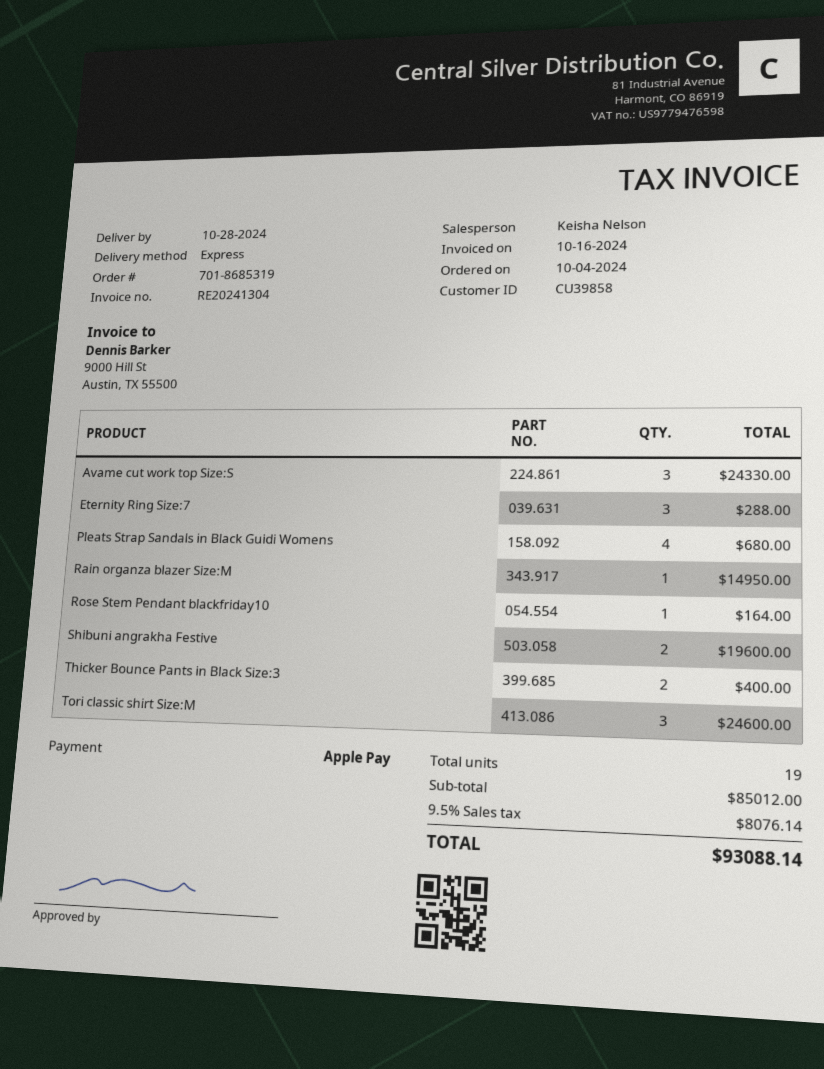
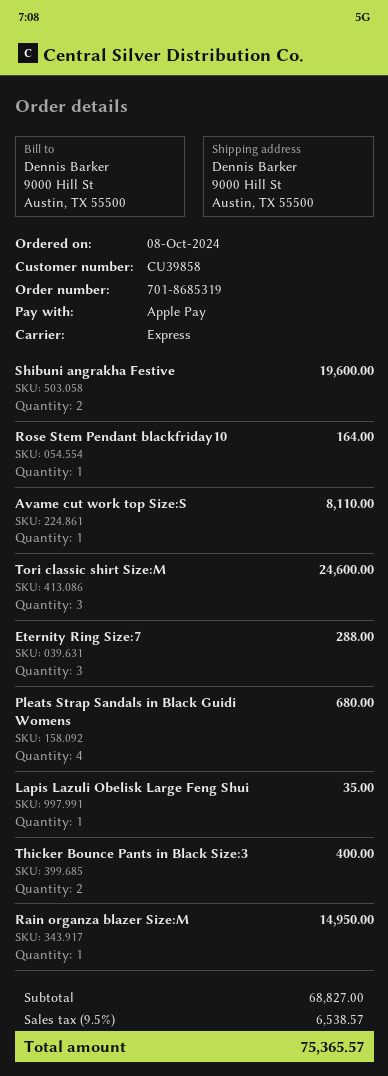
order date: 2024-10-04 -> 2024-10-08
Avame cut work top Size:S: 3 for 24330.00 -> 1 for 8110.00
Lapis Lazuli Obelisk Large Feng Shui: none -> 1 for 35.00
subtotal: 85012.00 -> 68827.00
tax: 9.5% = 8076.14 -> 9.5% = 6538.57
total: 93088.14 -> 75365.57

